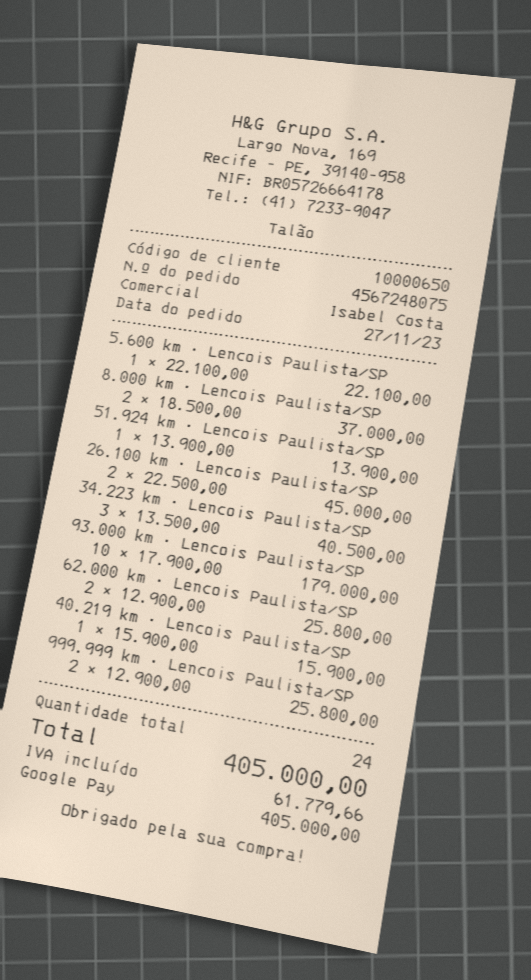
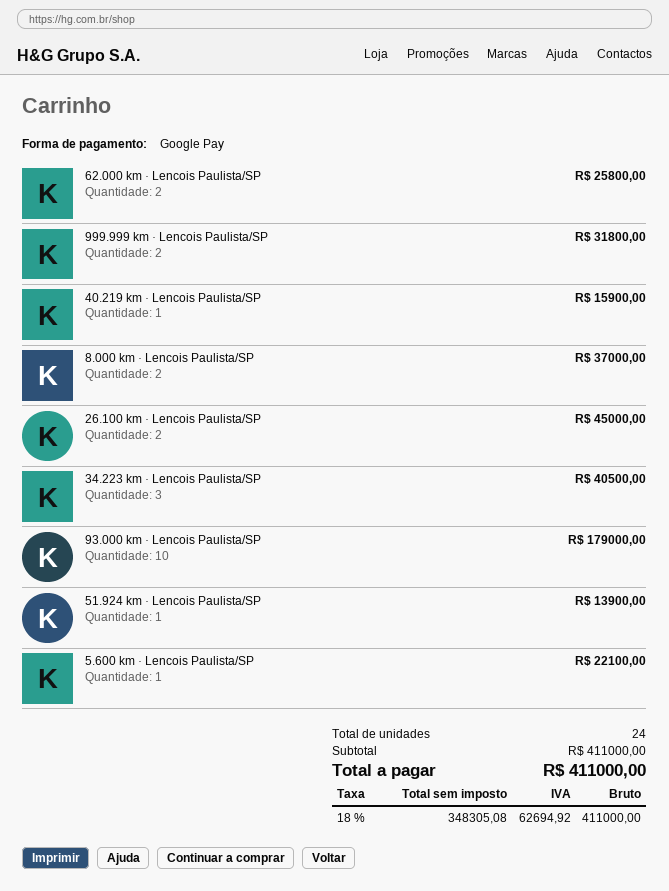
999.999 km · Lencois Paulista/SP: 2 for 25800.00 -> 2 for 31800.00
tax: 61779.66 -> 62694.92
total: 405000.00 -> 411000.00

